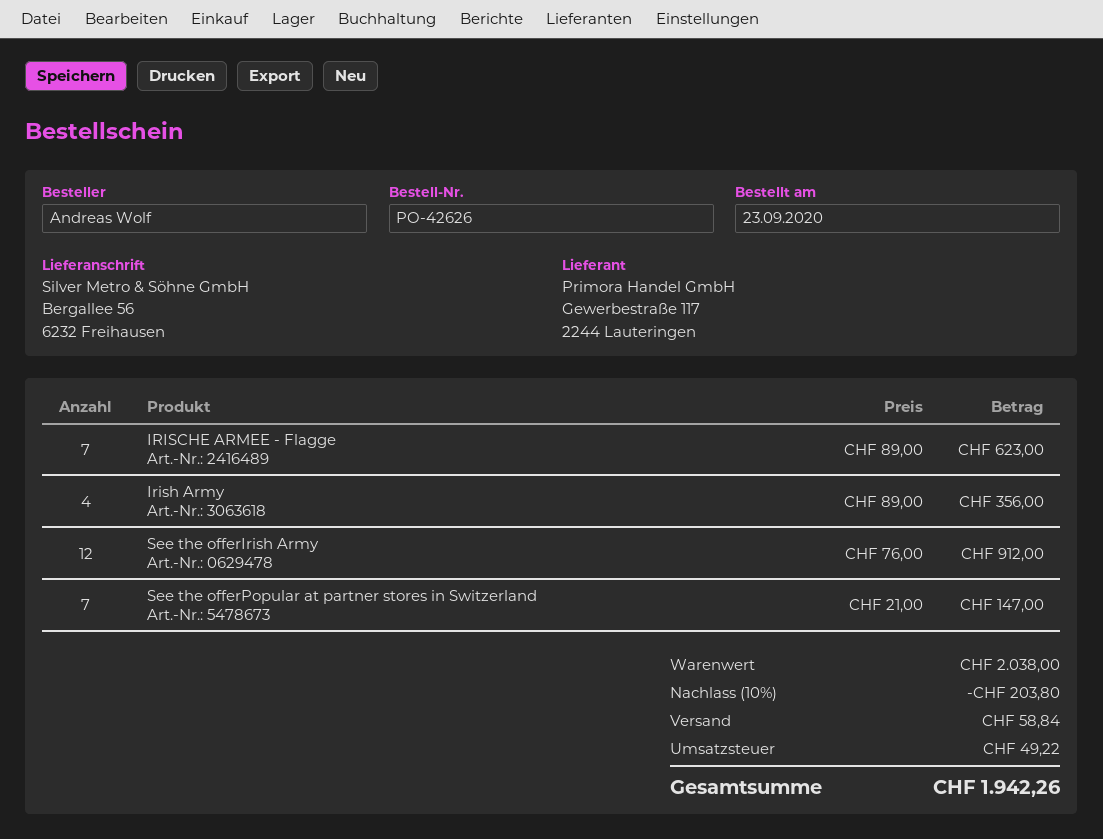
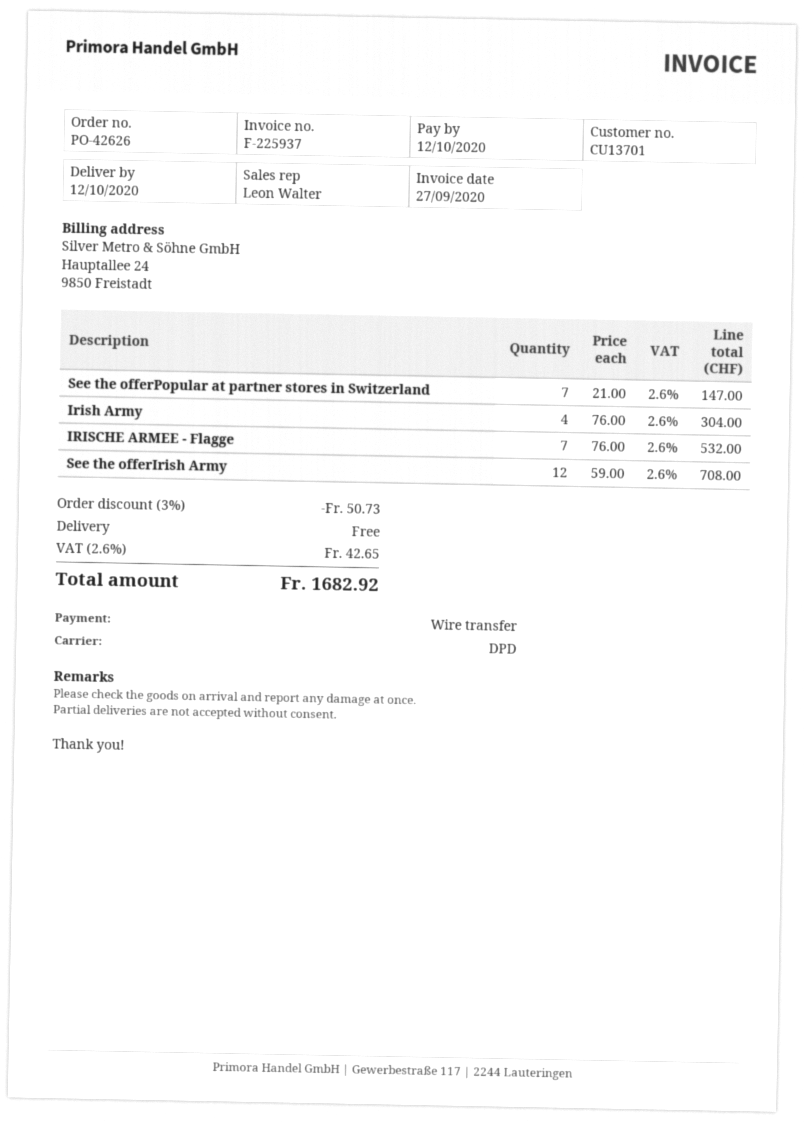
IRISCHE ARMEE - Flagge: 7 x 89.00 = 623.00 -> 7 x 76.00 = 532.00
Irish Army: 4 x 89.00 = 356.00 -> 4 x 76.00 = 304.00
See the offerIrish Army: 12 x 76.00 = 912.00 -> 12 x 59.00 = 708.00
discount: 10% = 203.80 -> 3% = 50.73
shipping: 58.84 -> 0.00
tax: 49.22 -> 42.65
total: 1942.26 -> 1682.92

